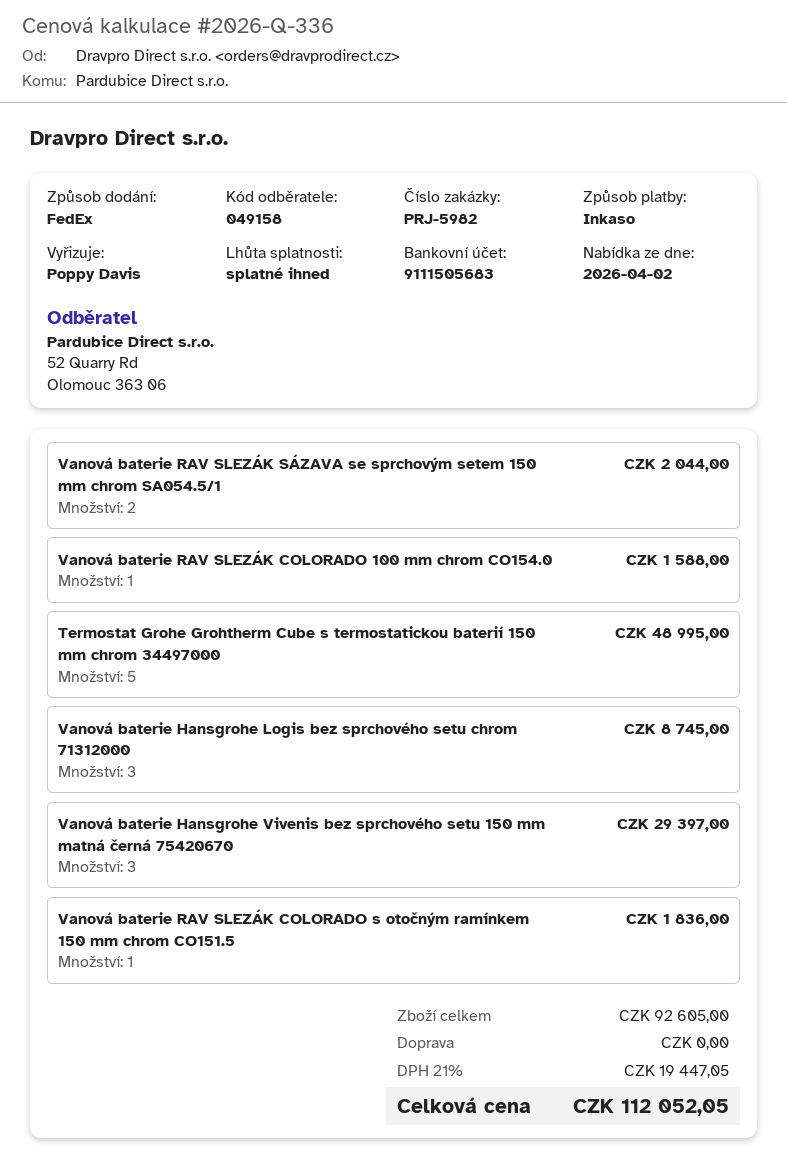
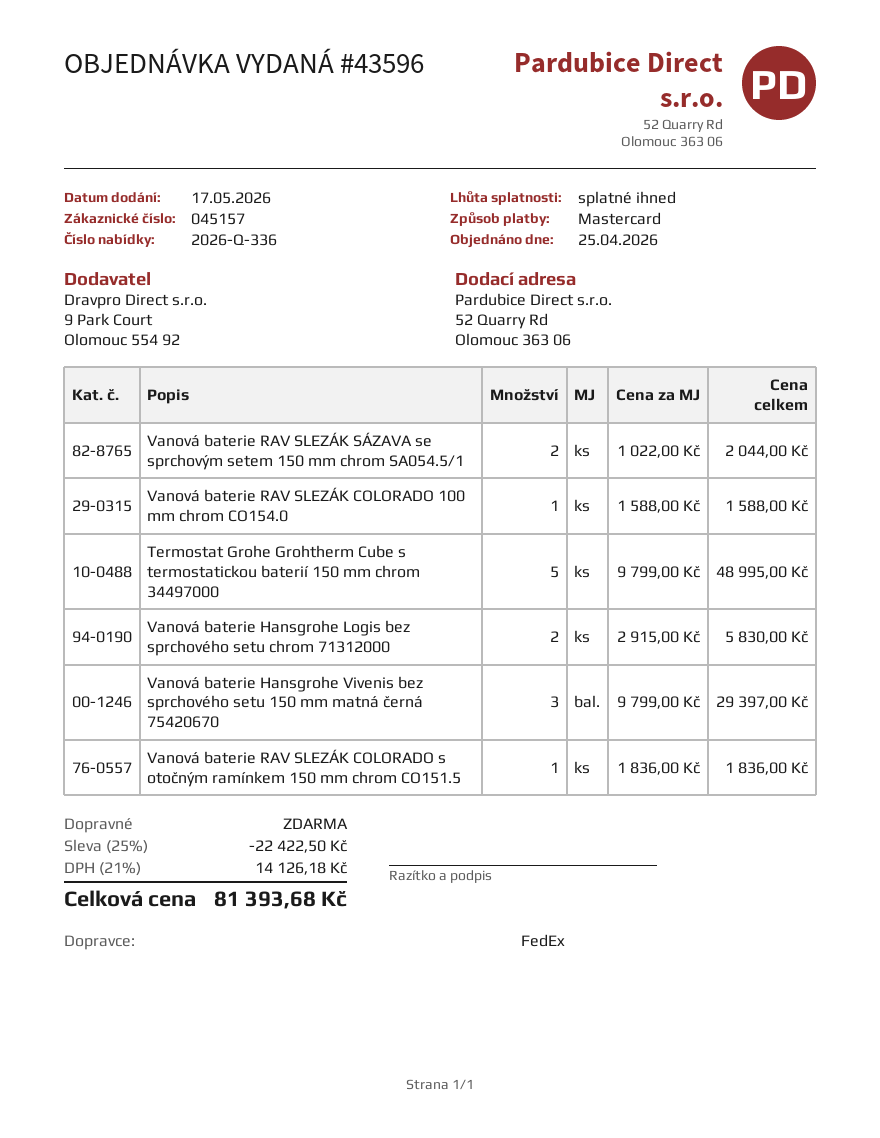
customer number: 049158 -> 045157
payment method: direct debit -> Mastercard
Vanová baterie Hansgrohe Logis bez sprchového setu chrom 71312000: 3 for 8745.00 -> 2 for 5830.00
discount: none -> 25% = 22422.50
tax: 21% = 19447.05 -> 21% = 14126.18
total: 112052.05 -> 81393.68

